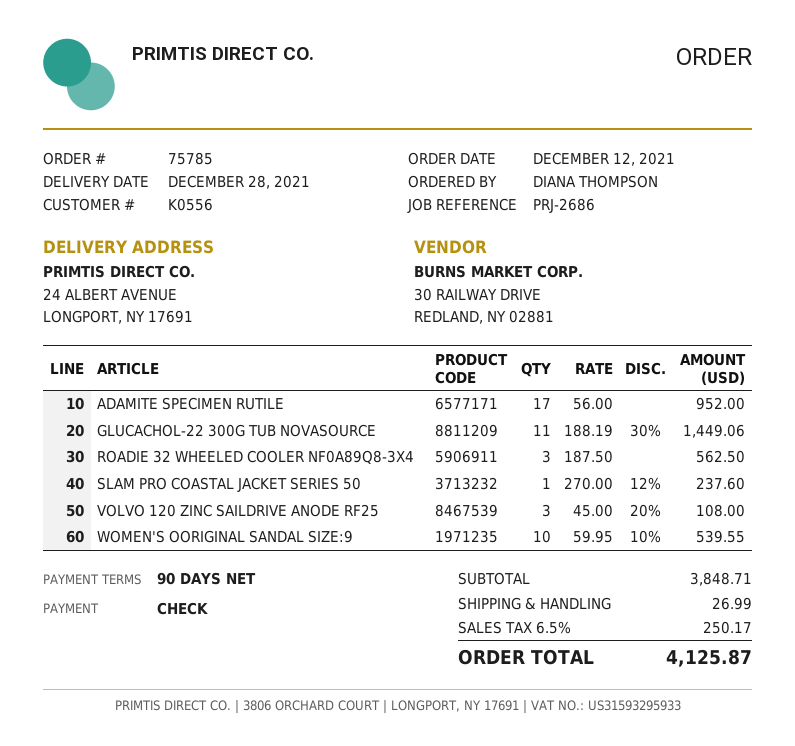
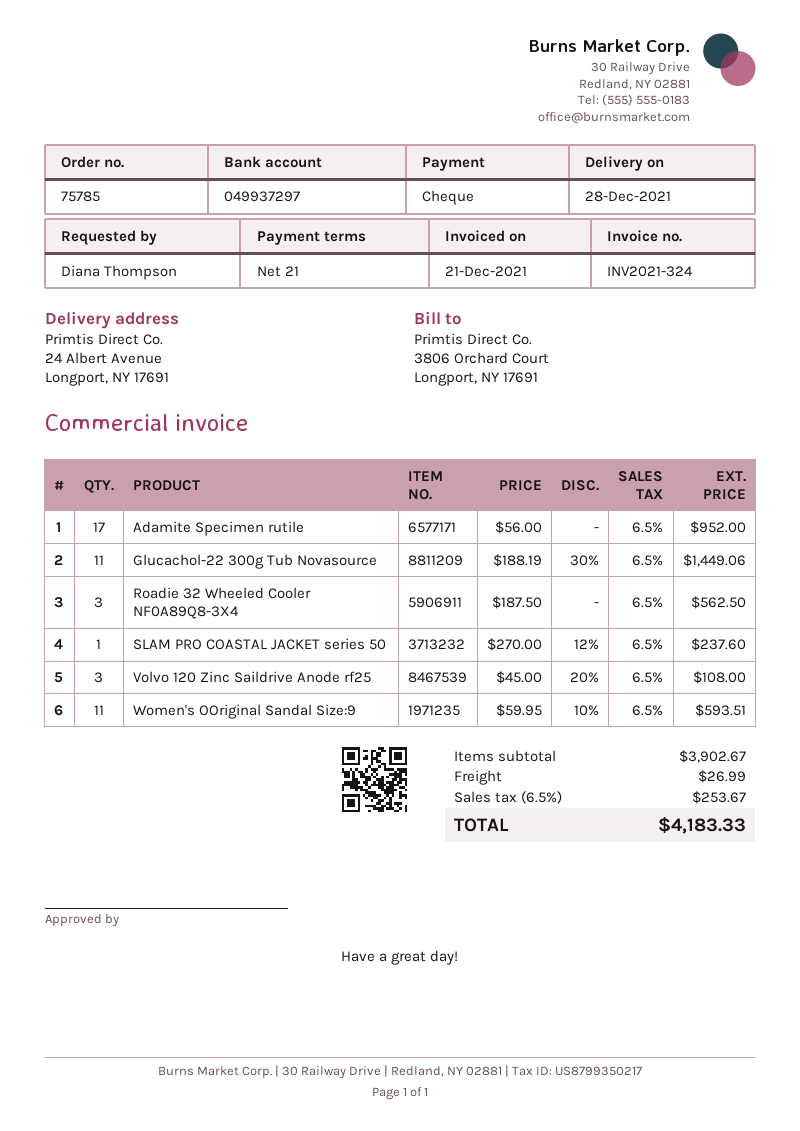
payment terms: 90 days -> 21 days
WOMEN'S OORIGINAL SANDAL SIZE:9: 10 x 59.95 - 10% = 539.55 -> 11 x 59.95 - 10% = 593.51
subtotal: 3848.71 -> 3902.67
tax: 6.5% = 250.17 -> 6.5% = 253.67
total: 4125.87 -> 4183.33

